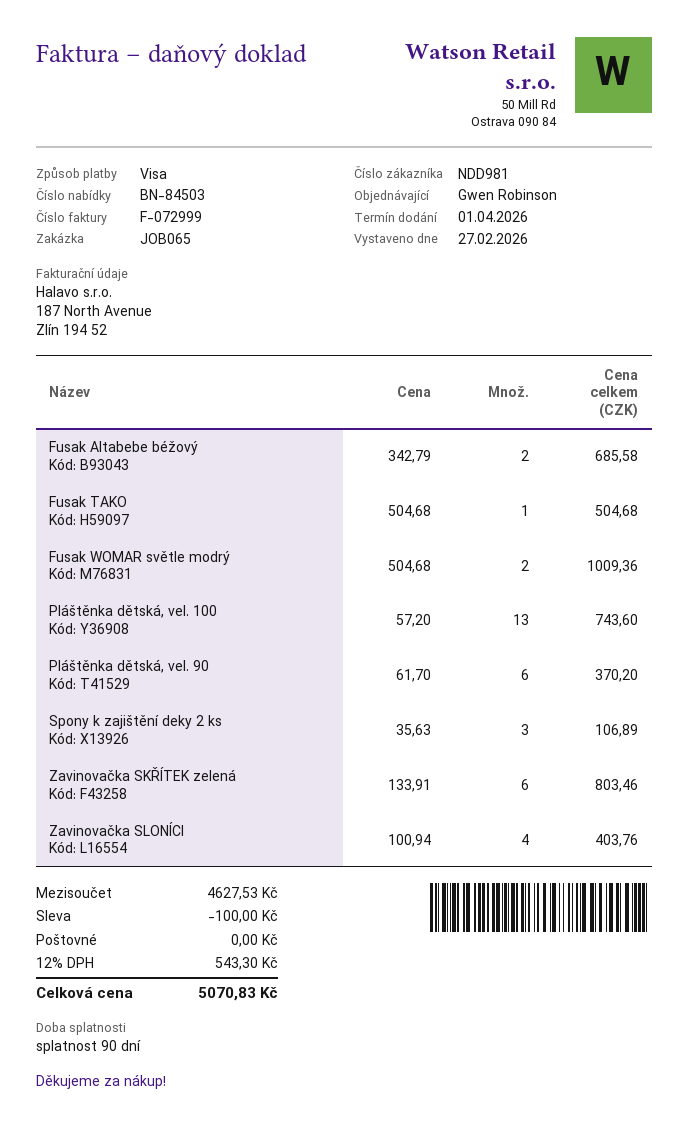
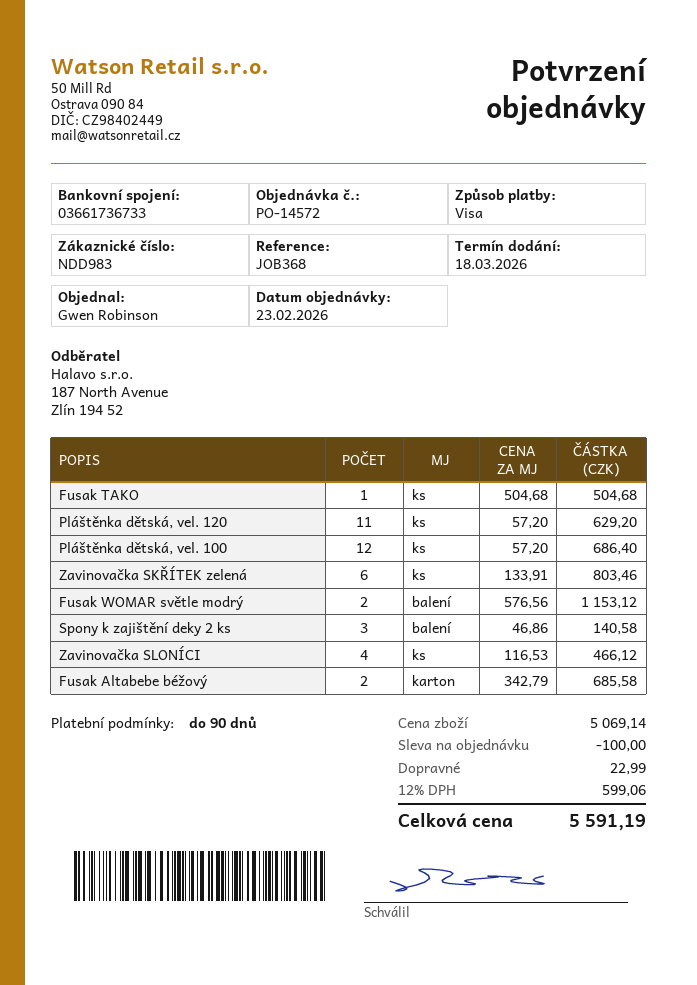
delivery date: 2026-04-01 -> 2026-03-18
customer number: NDD981 -> NDD983
reference: JOB065 -> JOB368
Fusak WOMAR světle modrý: 2 x 504.68 = 1009.36 -> 2 x 576.56 = 1153.12
Pláštěnka dětská, vel. 100: 13 x 57.20 = 743.60 -> 12 x 57.20 = 686.40
Pláštěnka dětská, vel. 90: 6 x 61.70 = 370.20 -> none
Spony k zajištění deky 2 ks: 3 x 35.63 = 106.89 -> 3 x 46.86 = 140.58
Zavinovačka SLONÍCI: 4 x 100.94 = 403.76 -> 4 x 116.53 = 466.12
Pláštěnka dětská, vel. 120: none -> 11 x 57.20 = 629.20
subtotal: 4627.53 -> 5069.14
shipping: 0.00 -> 22.99
tax: 12% = 543.30 -> 12% = 599.06
total: 5070.83 -> 5591.19

